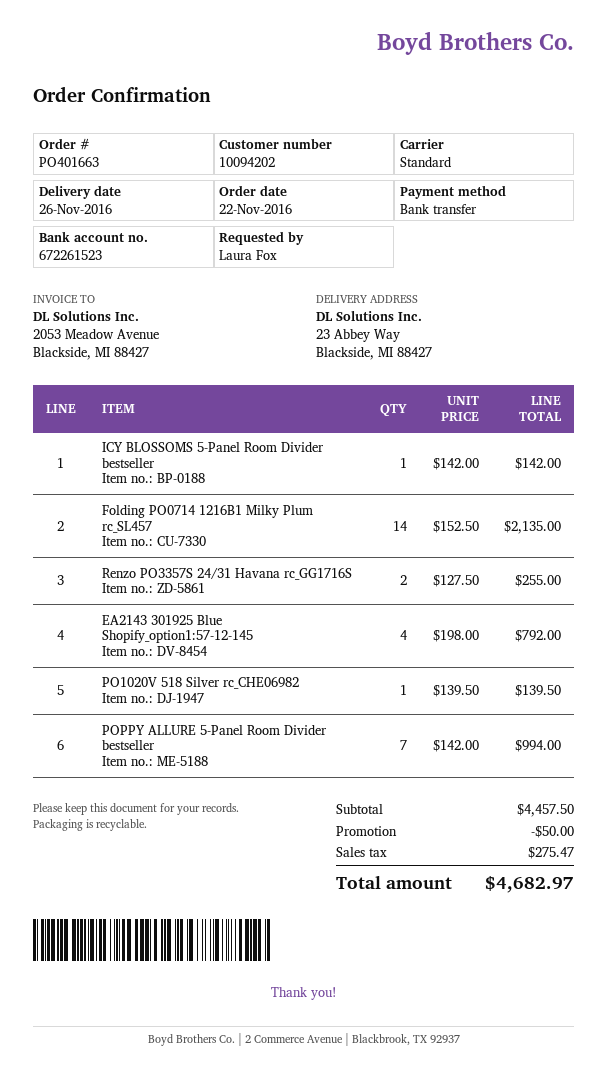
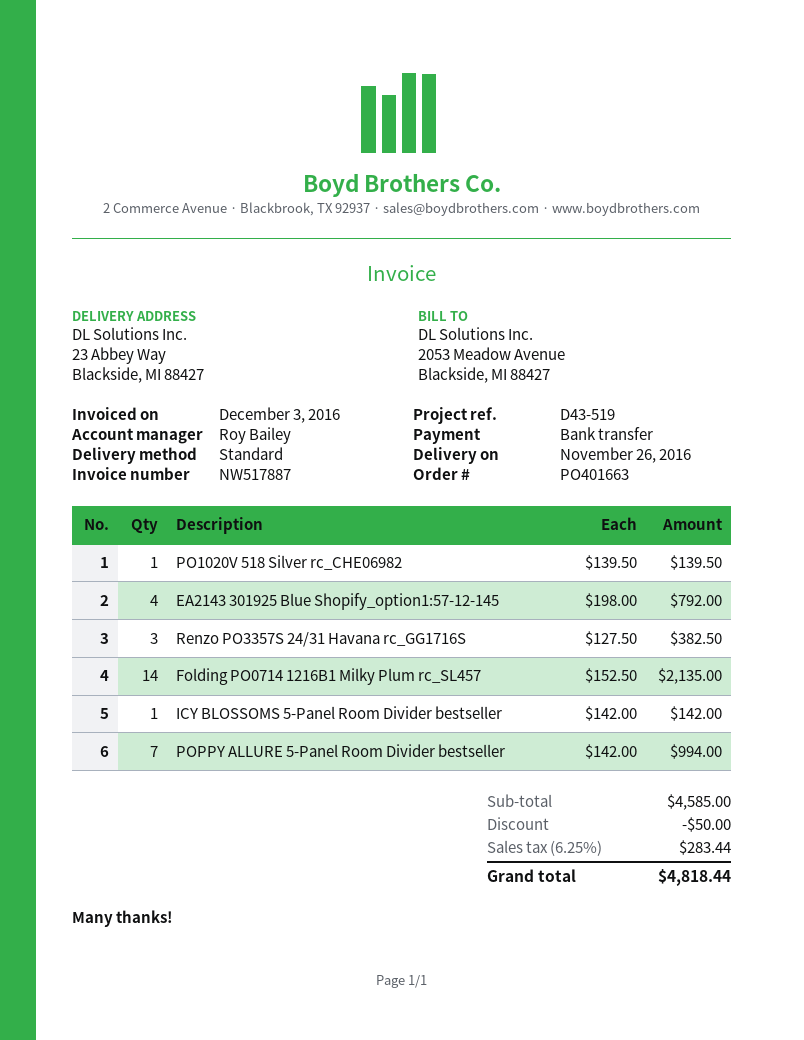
Renzo PO3357S 24/31 Havana rc_GG1716S: 2 x 127.50 = 255.00 -> 3 x 127.50 = 382.50
subtotal: 4457.50 -> 4585.00
tax: 275.47 -> 283.44
total: 4682.97 -> 4818.44

